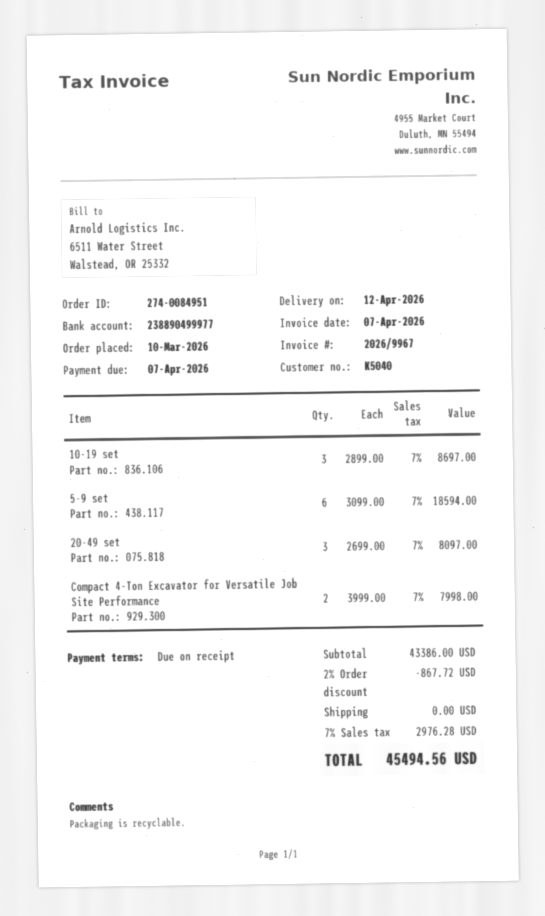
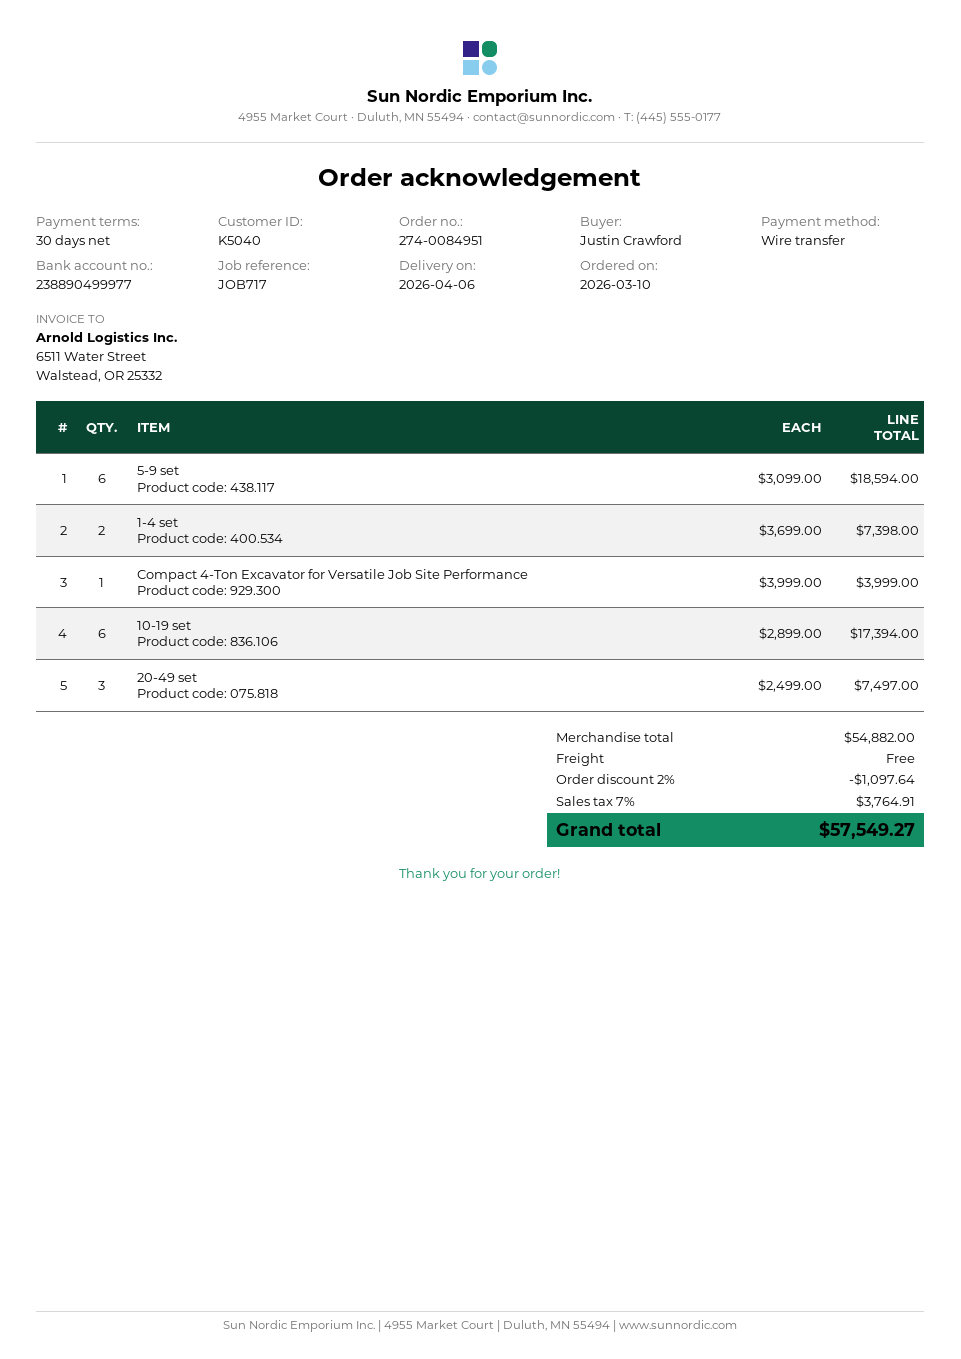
delivery date: 2026-04-12 -> 2026-04-06
payment terms: on receipt -> 30 days
10-19 set: 3 x 2899.00 = 8697.00 -> 6 x 2899.00 = 17394.00
20-49 set: 3 x 2699.00 = 8097.00 -> 3 x 2499.00 = 7497.00
Compact 4-Ton Excavator for Versatile Job Site Performance: 2 x 3999.00 = 7998.00 -> 1 x 3999.00 = 3999.00
1-4 set: none -> 2 x 3699.00 = 7398.00
subtotal: 43386.00 -> 54882.00
discount: 2% = 867.72 -> 2% = 1097.64
tax: 7% = 2976.28 -> 7% = 3764.91
total: 45494.56 -> 57549.27

